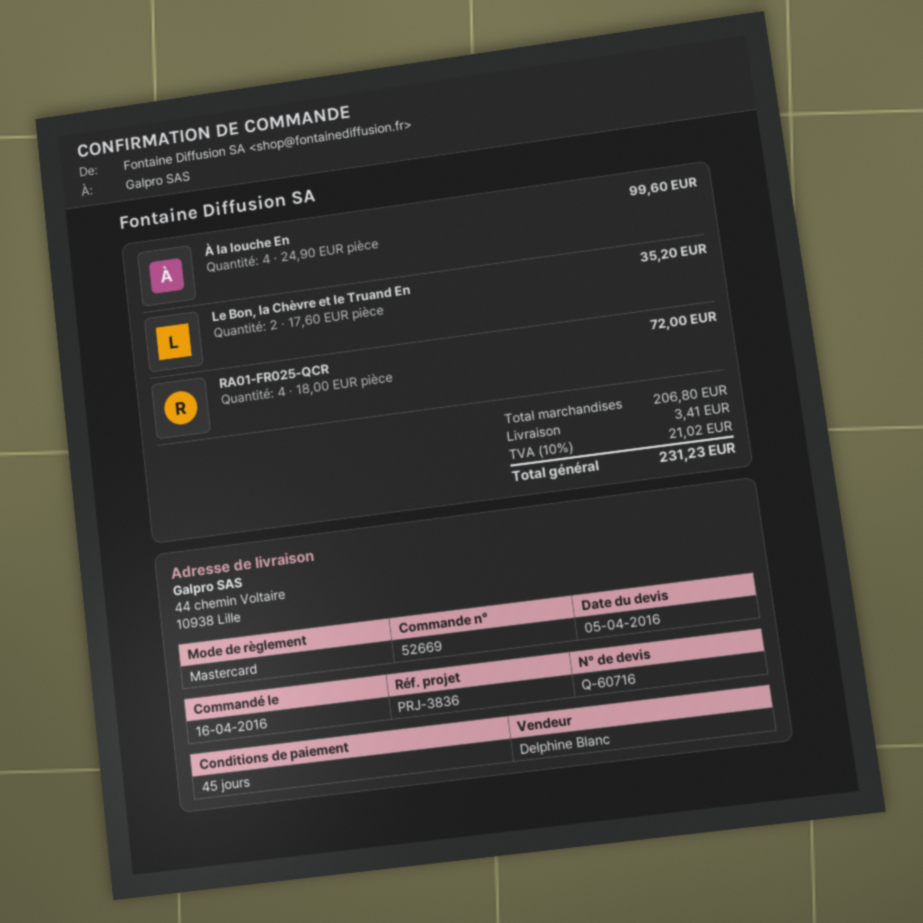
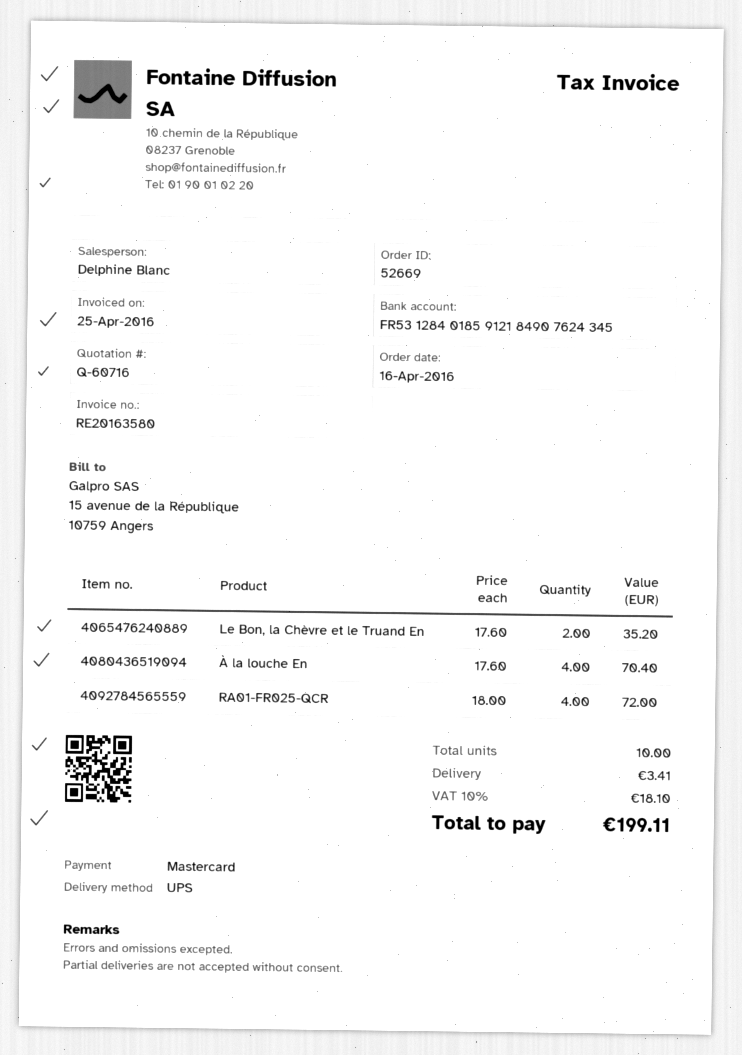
À la louche En: 4 x 24.90 = 99.60 -> 4 x 17.60 = 70.40
tax: 10% = 21.02 -> 10% = 18.10
total: 231.23 -> 199.11

